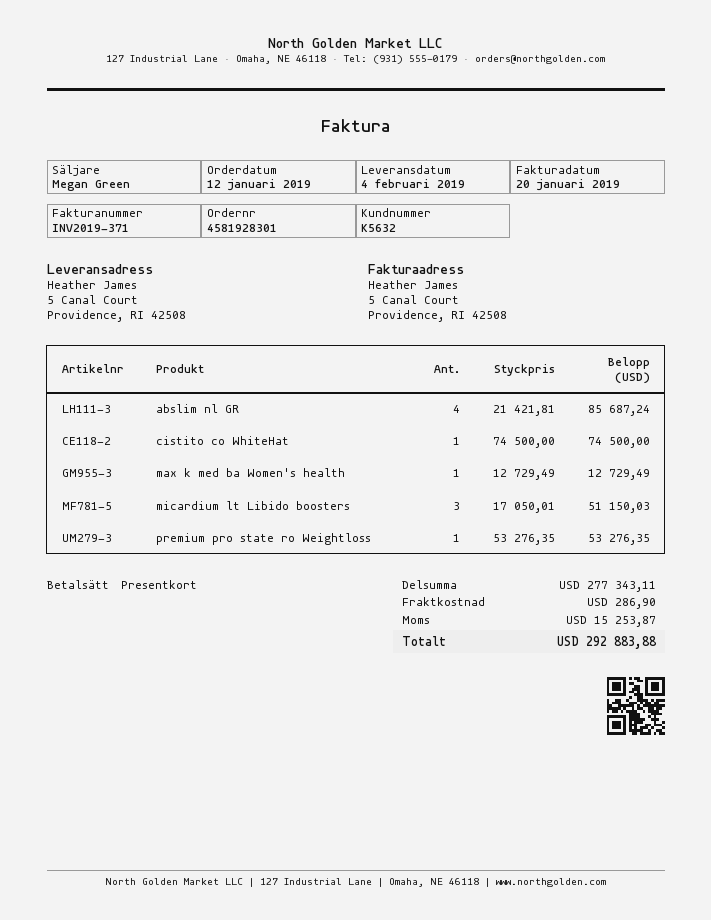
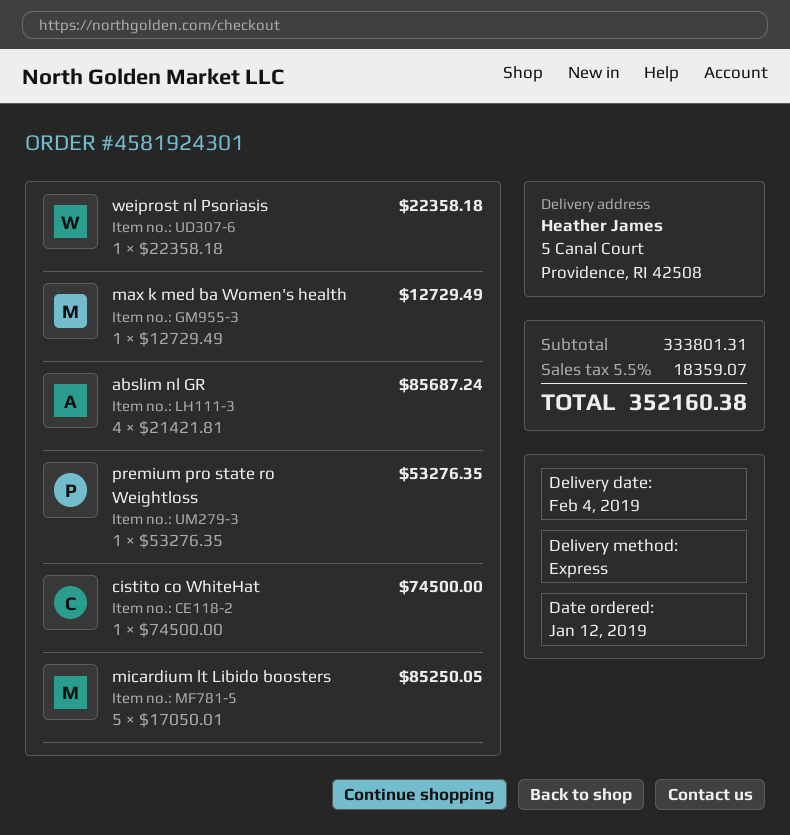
order number: 4581928301 -> 4581924301
micardium lt Libido boosters: 3 x 17050.01 = 51150.03 -> 5 x 17050.01 = 85250.05
weiprost nl Psoriasis: none -> 1 x 22358.18 = 22358.18
subtotal: 277343.11 -> 333801.31
shipping: 286.90 -> none
tax: 15253.87 -> 18359.07
total: 292883.88 -> 352160.38

